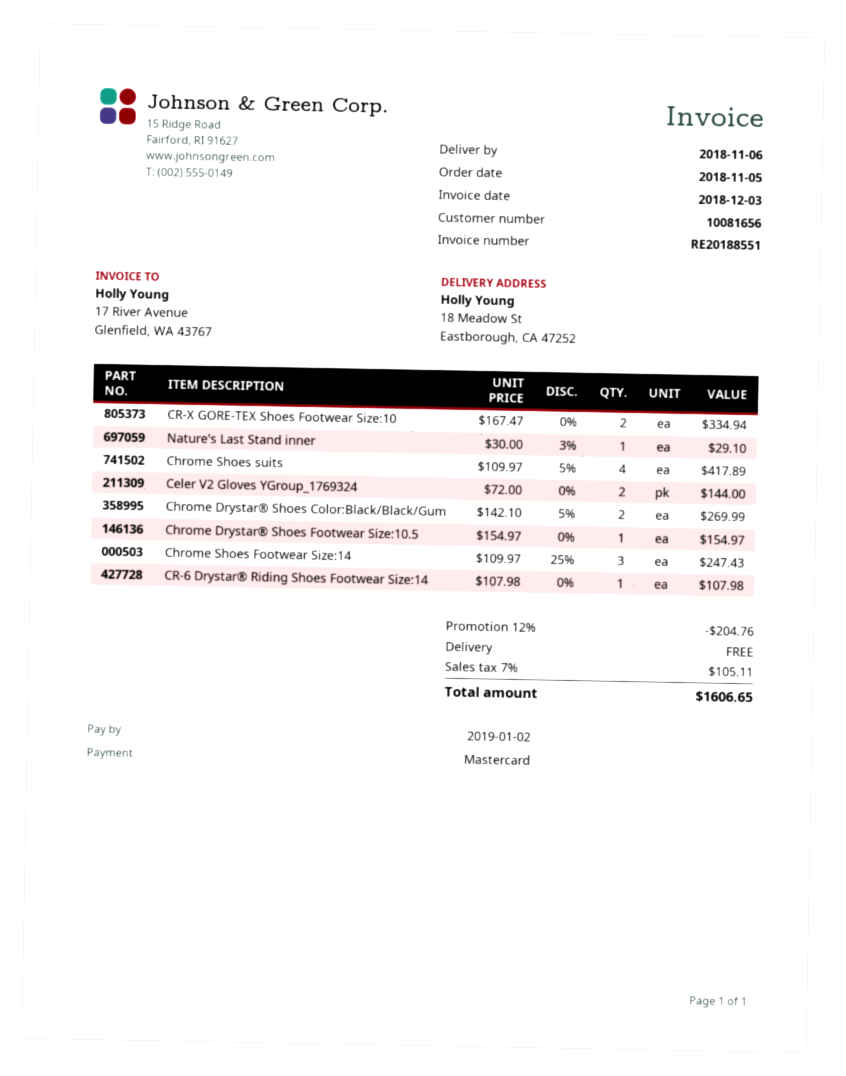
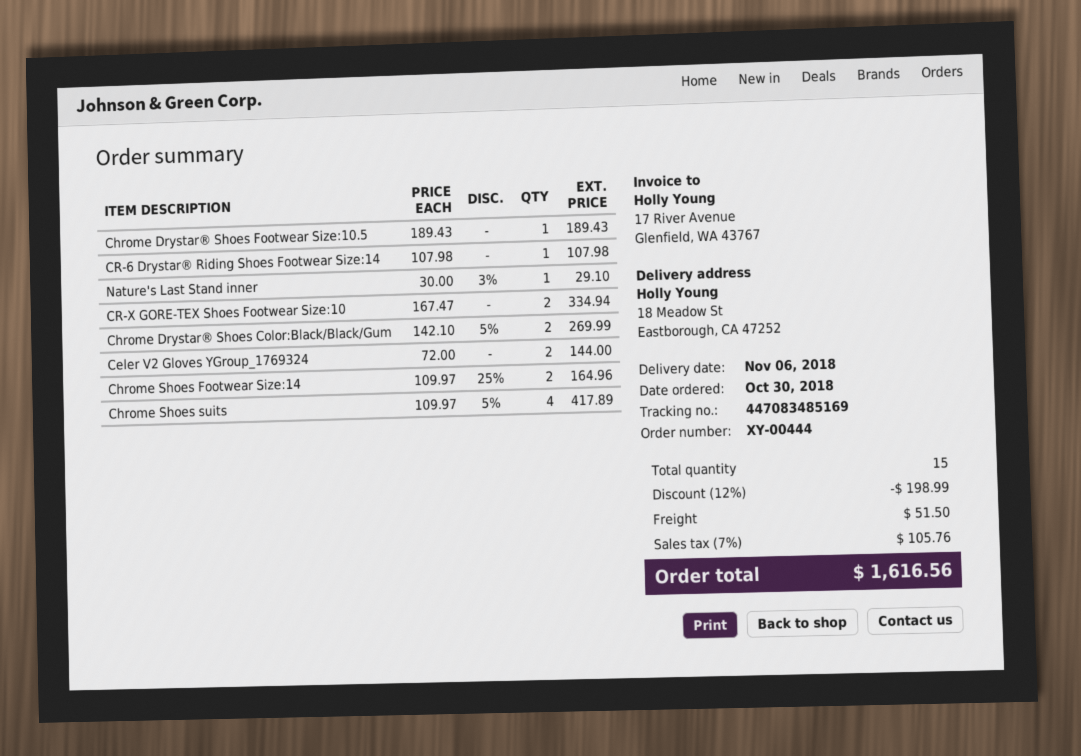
order date: 2018-11-05 -> 2018-10-30
Chrome Drystar® Shoes Footwear Size:10.5: 1 x 154.97 = 154.97 -> 1 x 189.43 = 189.43
Chrome Shoes Footwear Size:14: 3 x 109.97 - 25% = 247.43 -> 2 x 109.97 - 25% = 164.96
discount: 12% = 204.76 -> 12% = 198.99
shipping: 0.00 -> 51.50
tax: 7% = 105.11 -> 7% = 105.76
total: 1606.65 -> 1616.56

